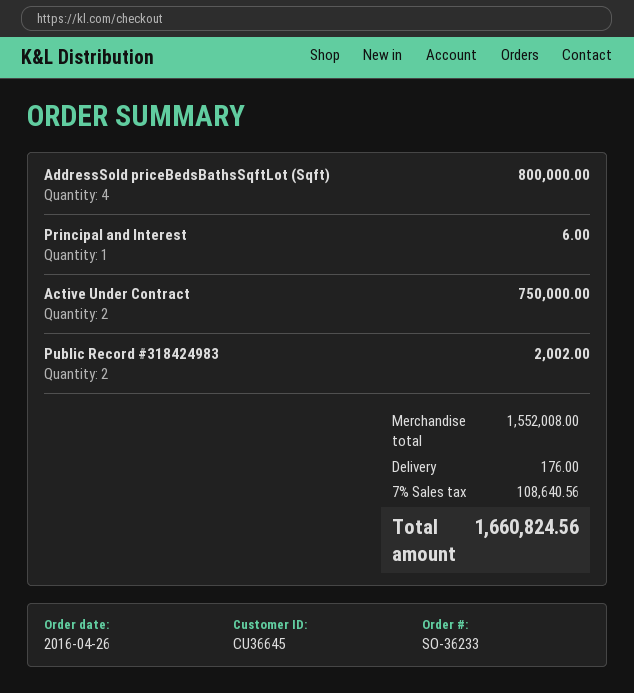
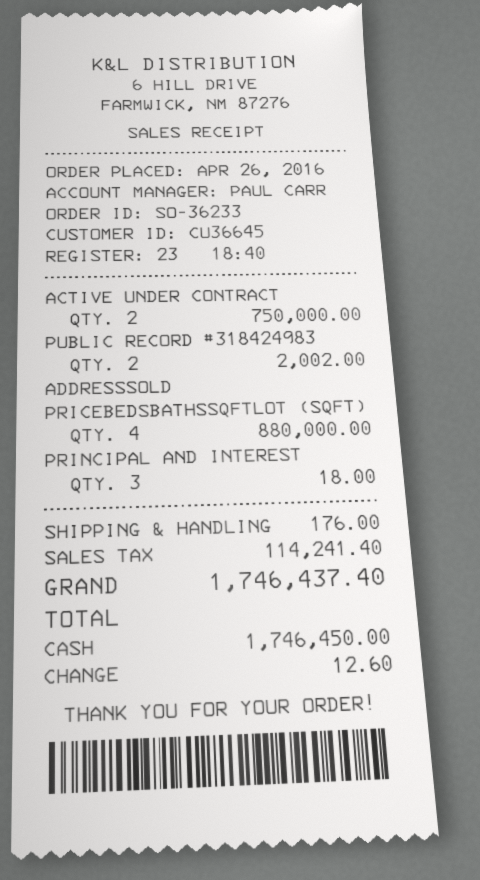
AddressSold priceBedsBathsSqftLot (Sqft): 4 for 800000.00 -> 4 for 880000.00
Principal and Interest: 1 for 6.00 -> 3 for 18.00
tax: 108640.56 -> 114241.40
total: 1660824.56 -> 1746437.40

